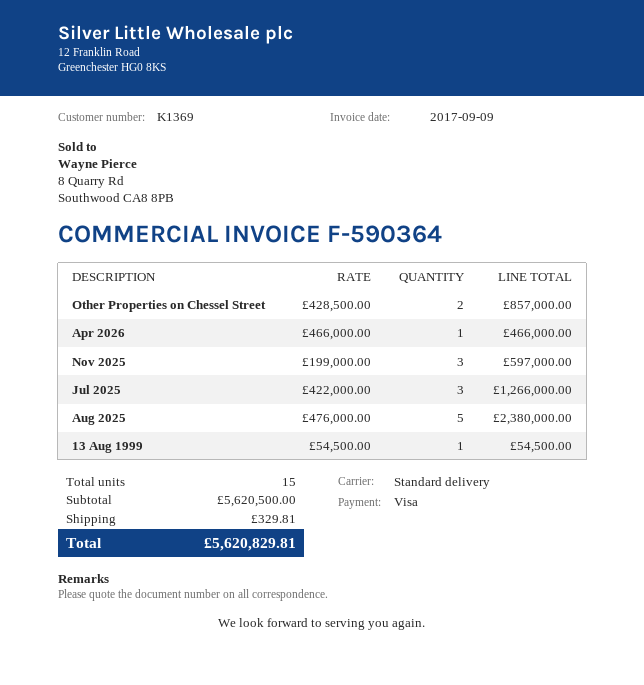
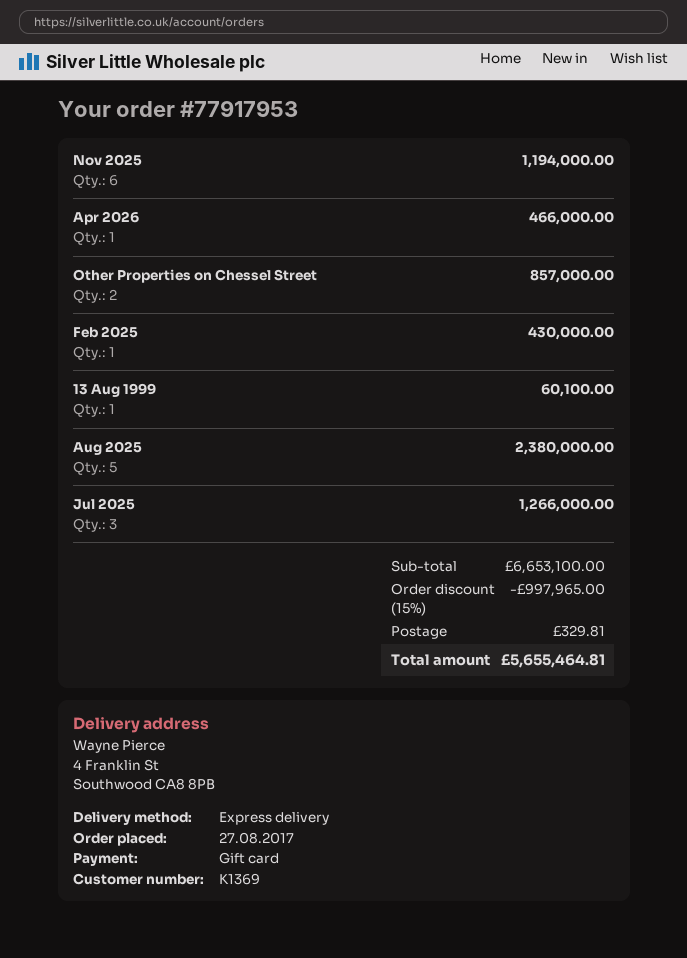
payment method: Visa -> gift card
shipping method: standard -> express
Nov 2025: 3 for 597000.00 -> 6 for 1194000.00
13 Aug 1999: 1 for 54500.00 -> 1 for 60100.00
Feb 2025: none -> 1 for 430000.00
subtotal: 5620500.00 -> 6653100.00
discount: none -> 15% = 997965.00
total: 5620829.81 -> 5655464.81

